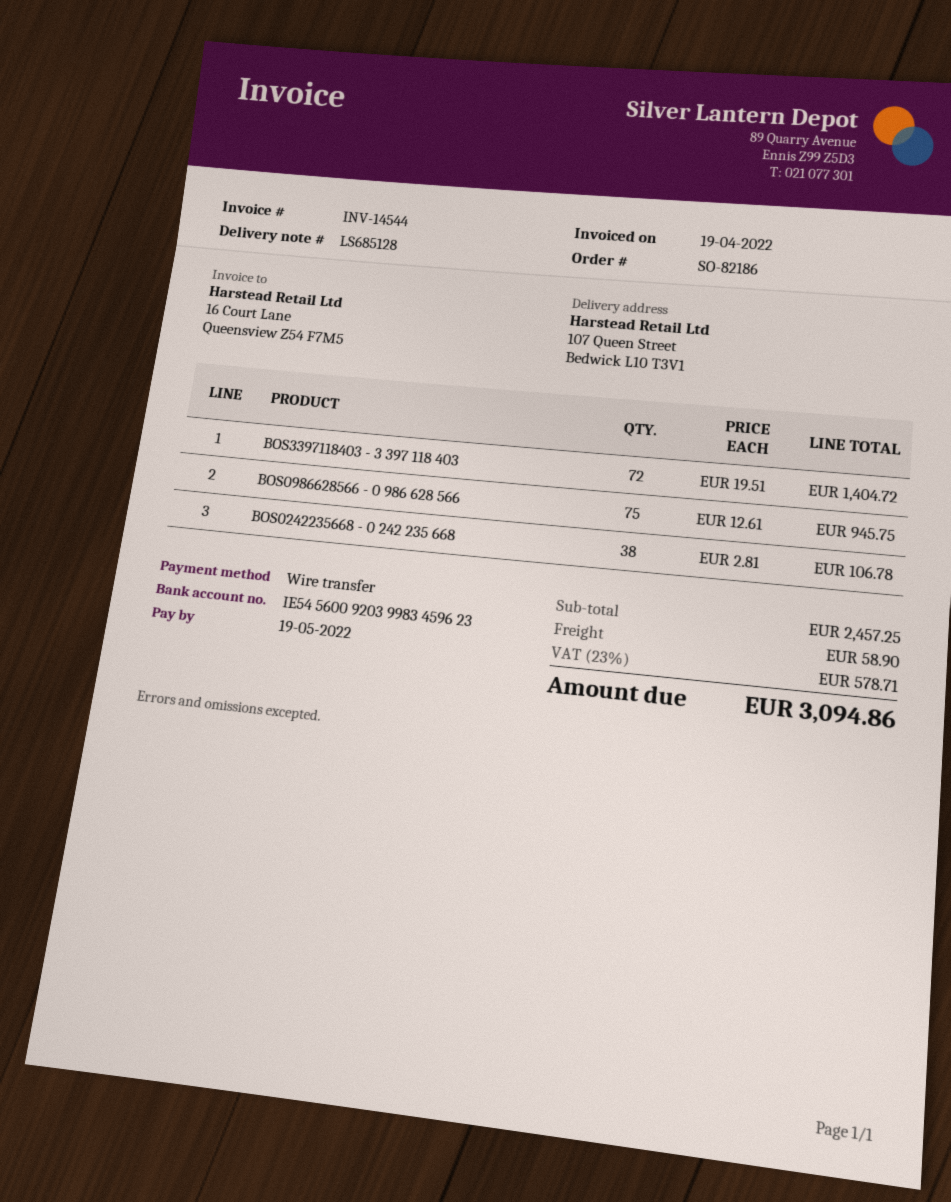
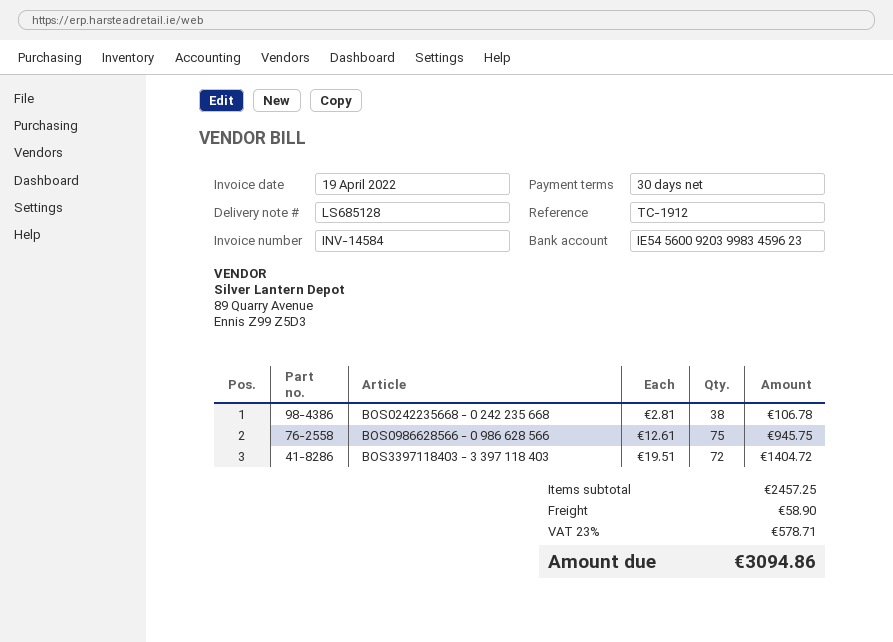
invoice number: INV-14544 -> INV-14584

